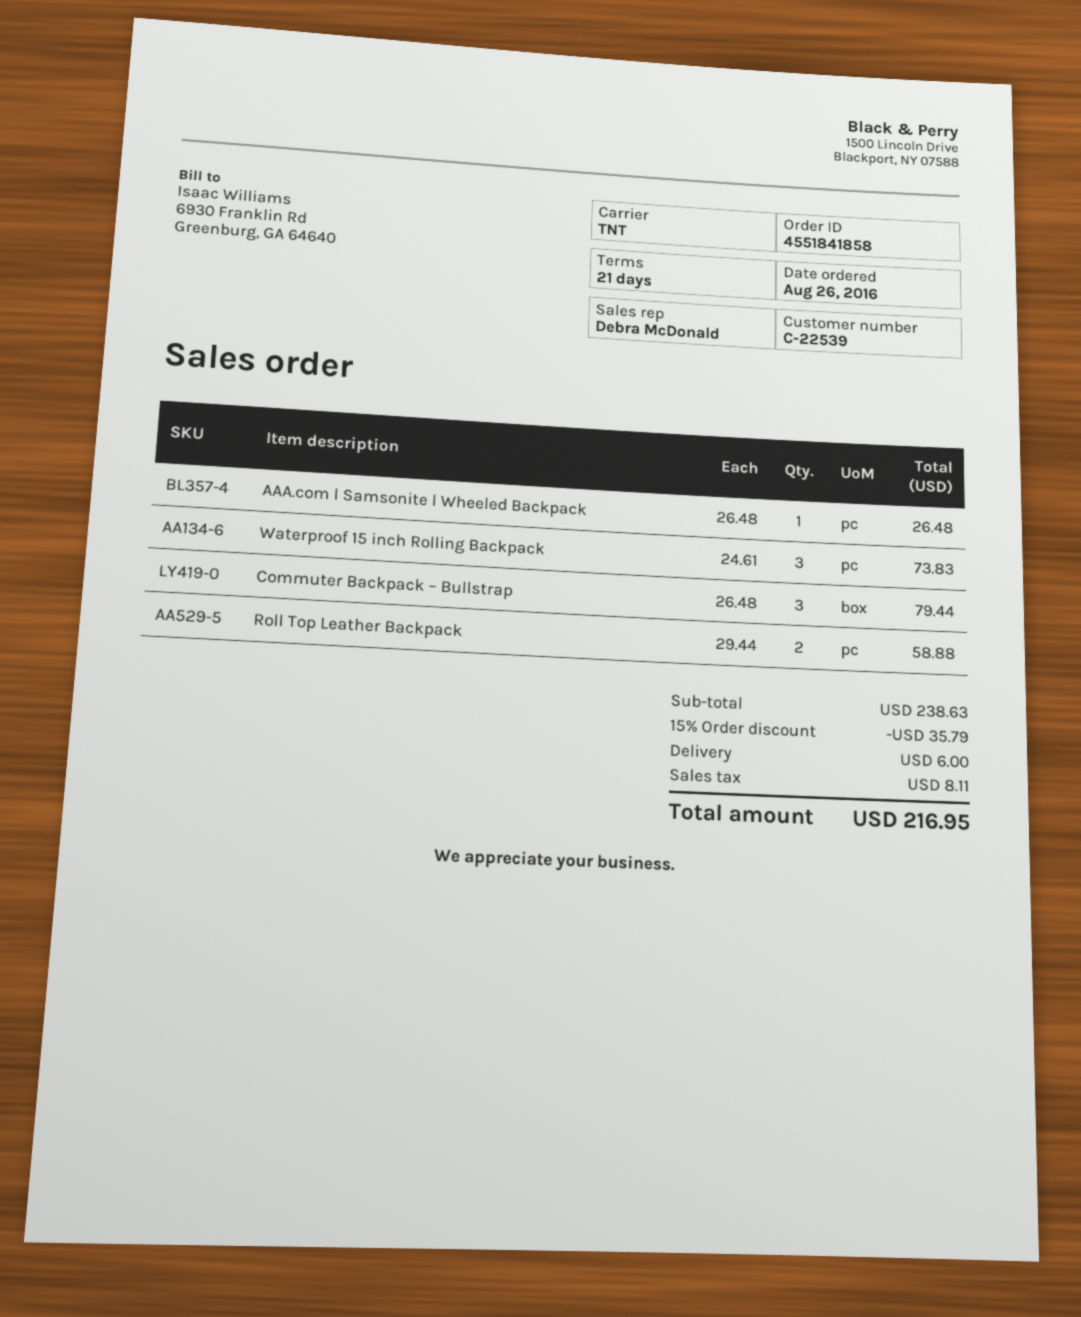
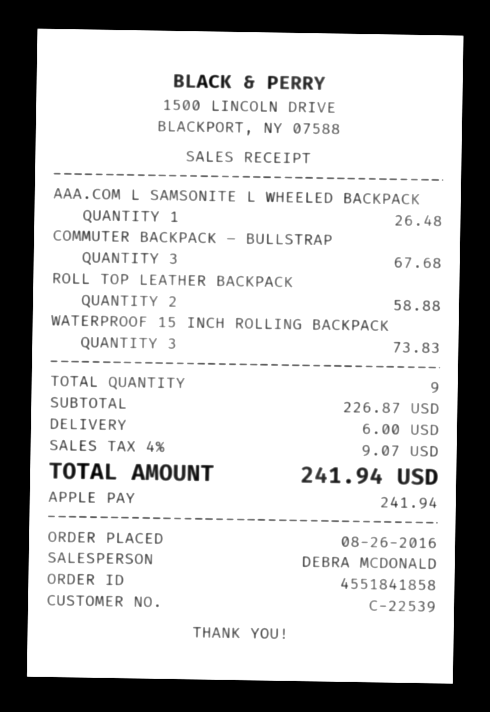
Commuter Backpack – Bullstrap: 3 for 79.44 -> 3 for 67.68
subtotal: 238.63 -> 226.87
discount: 15% = 35.79 -> none
tax: 8.11 -> 9.07
total: 216.95 -> 241.94

